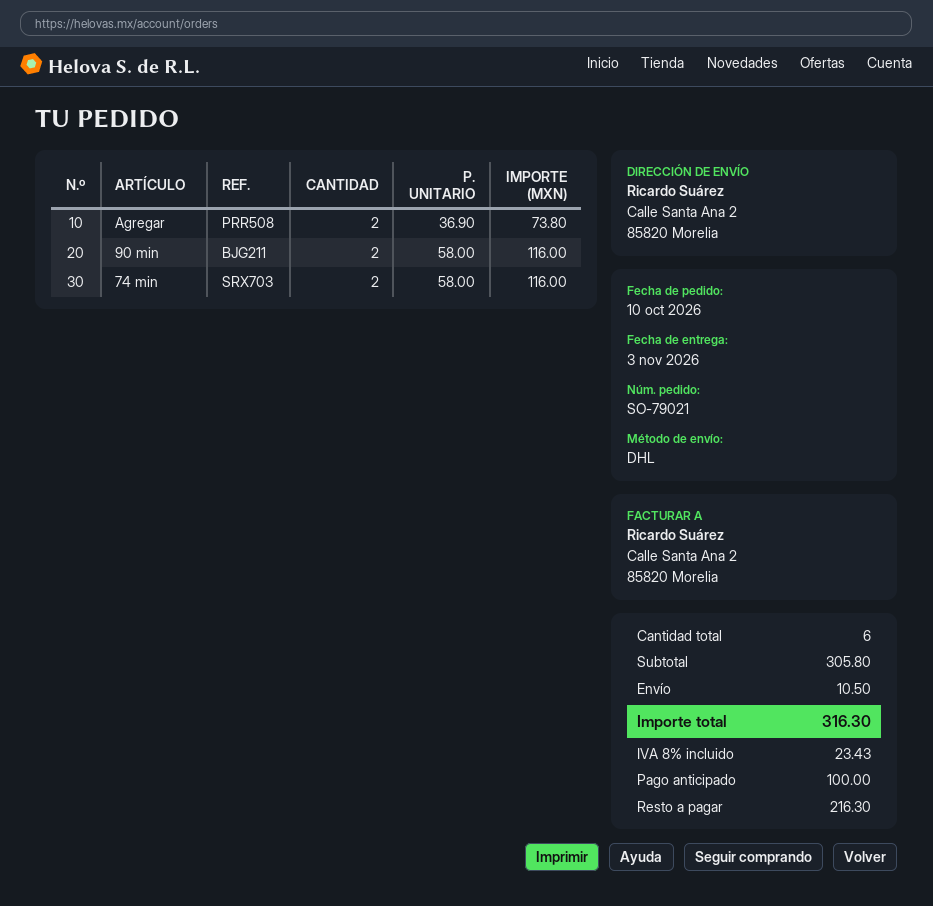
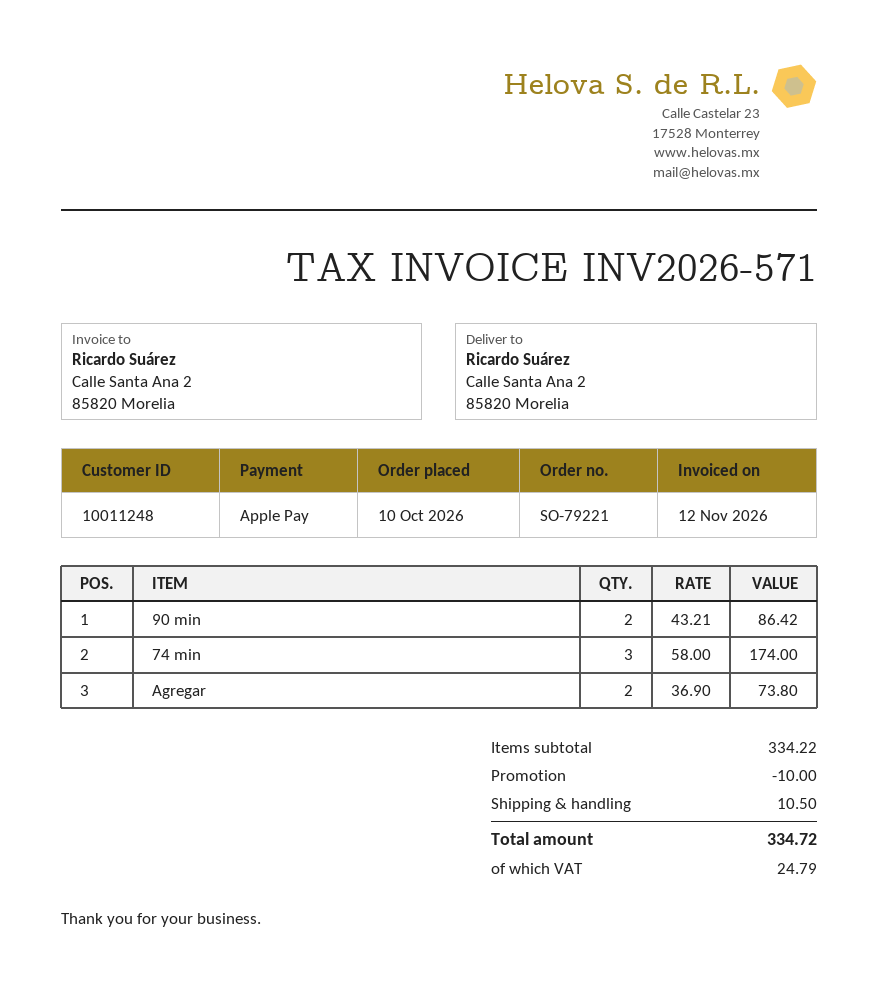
order number: SO-79021 -> SO-79221
90 min: 2 x 58.00 = 116.00 -> 2 x 43.21 = 86.42
74 min: 2 x 58.00 = 116.00 -> 3 x 58.00 = 174.00
subtotal: 305.80 -> 334.22
discount: none -> 10.00
tax: 23.43 -> 24.79
total: 316.30 -> 334.72

